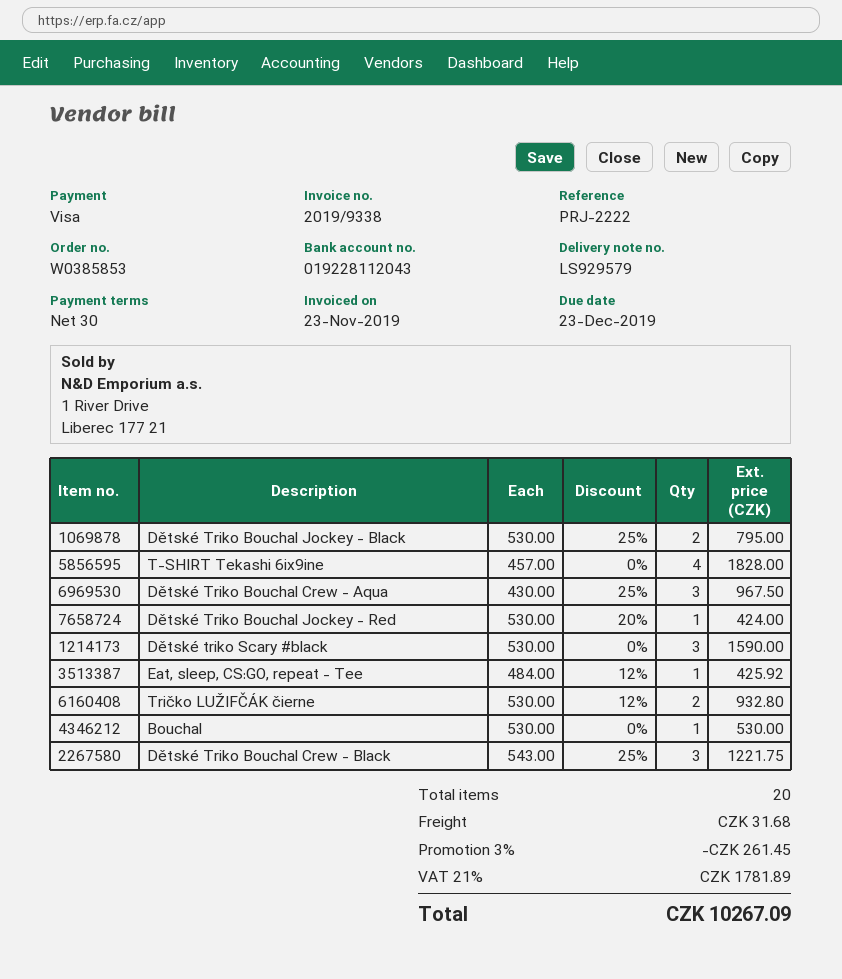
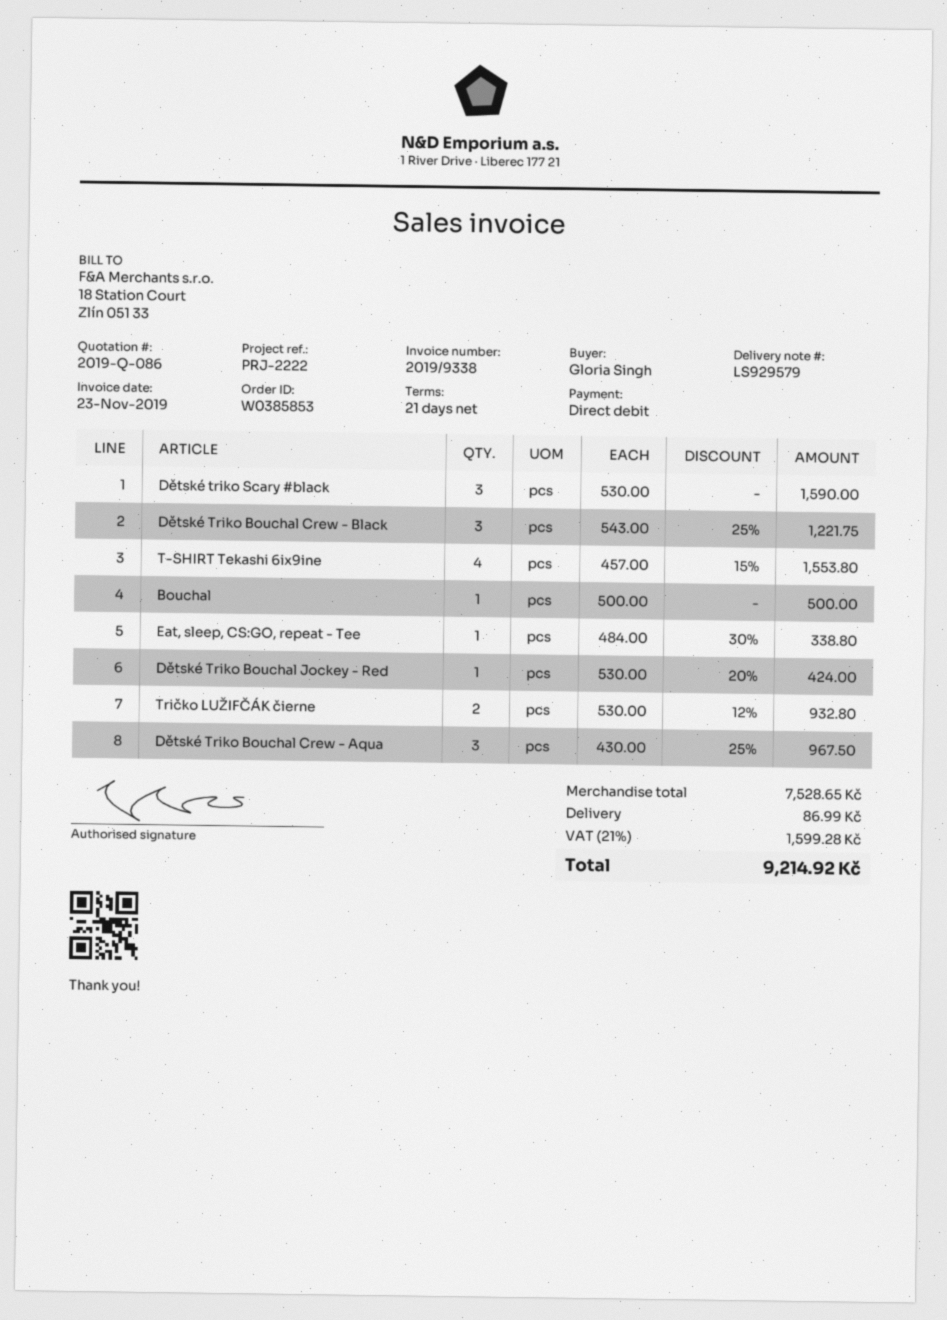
payment terms: 30 days -> 21 days
payment method: Visa -> direct debit
Dětské Triko Bouchal Jockey - Black: 2 x 530.00 - 25% = 795.00 -> none
T-SHIRT Tekashi 6ix9ine: 4 x 457.00 = 1828.00 -> 4 x 457.00 - 15% = 1553.80
Eat, sleep, CS:GO, repeat - Tee: 1 x 484.00 - 12% = 425.92 -> 1 x 484.00 - 30% = 338.80
Bouchal: 1 x 530.00 = 530.00 -> 1 x 500.00 = 500.00
discount: 3% = 261.45 -> none
shipping: 31.68 -> 86.99
tax: 21% = 1781.89 -> 21% = 1599.28
total: 10267.09 -> 9214.92

